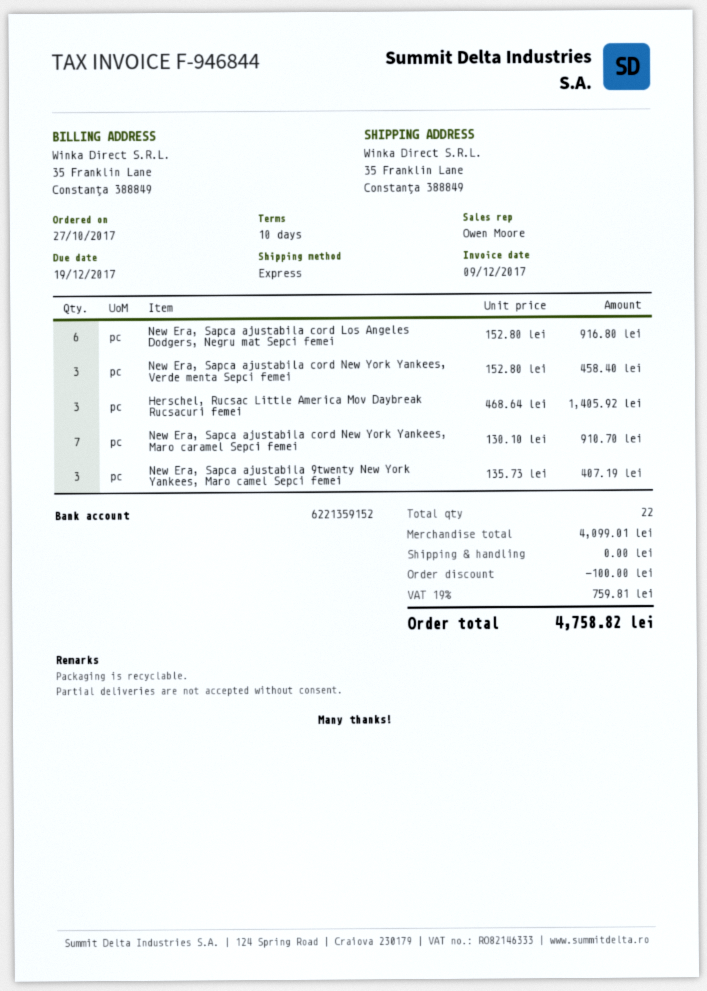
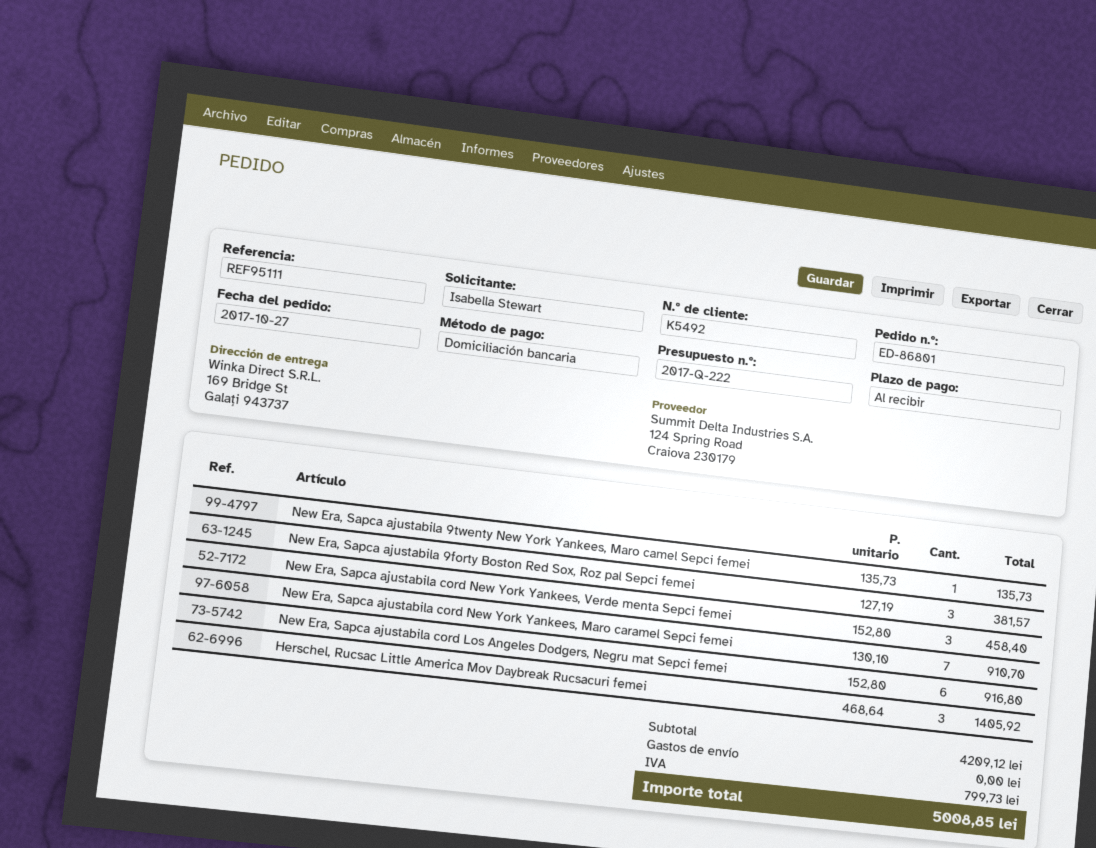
payment terms: 10 days -> on receipt
ship to: 35 Franklin Lane, Constanța 388849 -> 169 Bridge St, Galați 943737
New Era, Sapca ajustabila 9twenty New York Yankees, Maro camel Sepci femei: 3 x 135.73 = 407.19 -> 1 x 135.73 = 135.73
New Era, Sapca ajustabila 9forty Boston Red Sox, Roz pal Sepci femei: none -> 3 x 127.19 = 381.57
subtotal: 4099.01 -> 4209.12
discount: 100.00 -> none
tax: 759.81 -> 799.73
total: 4758.82 -> 5008.85

